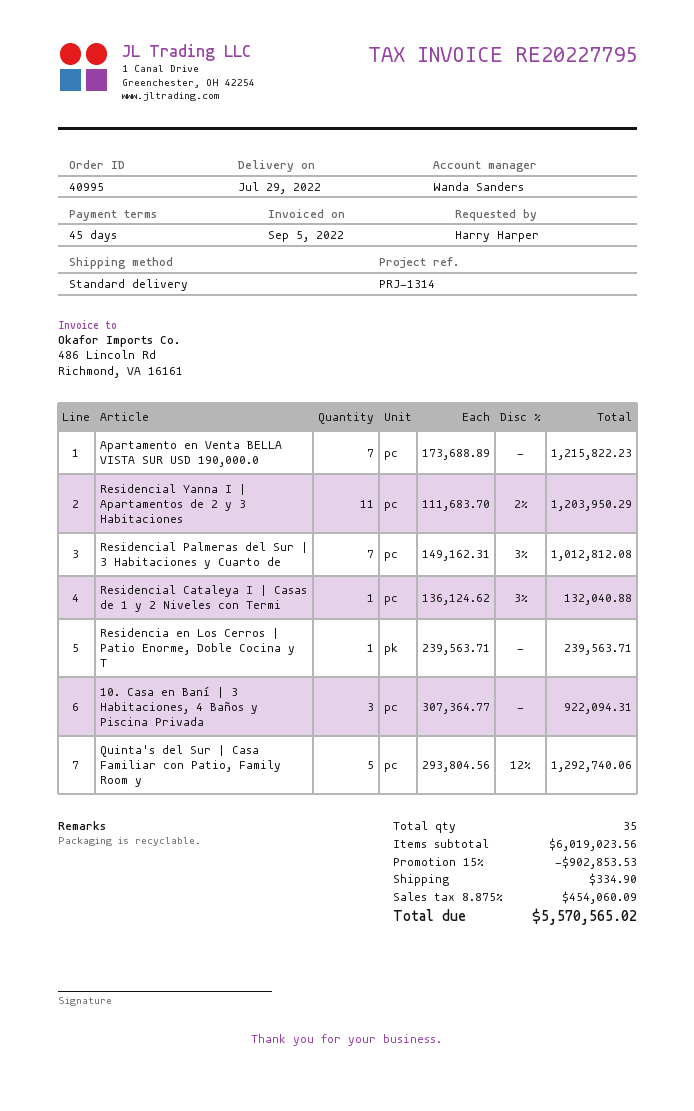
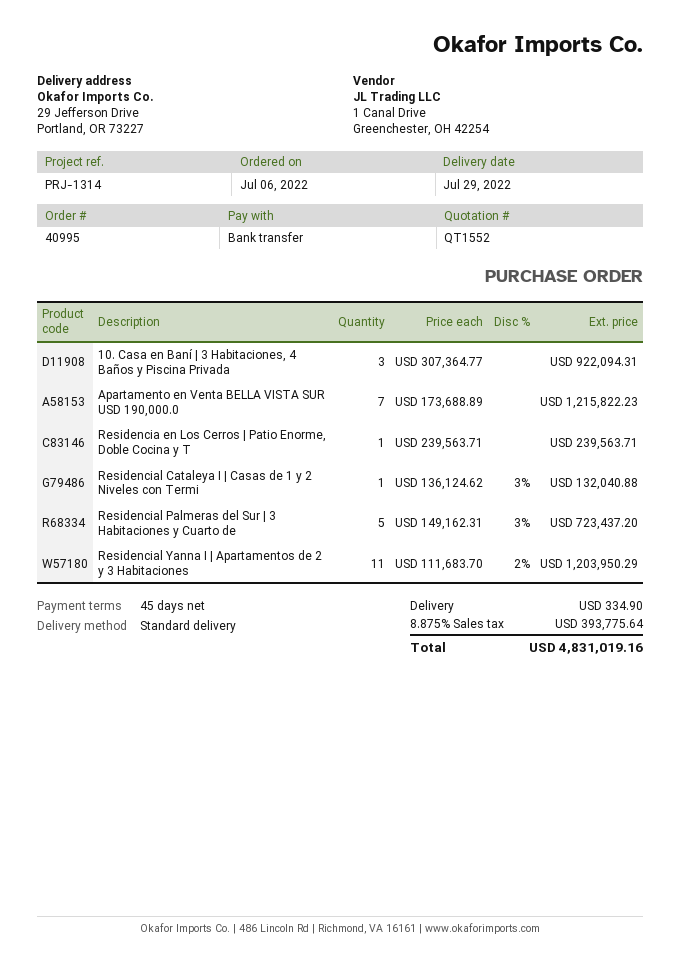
Residencial Palmeras del Sur | 3 Habitaciones y Cuarto de: 7 x 149162.31 - 3% = 1012812.08 -> 5 x 149162.31 - 3% = 723437.20
Quinta's del Sur | Casa Familiar con Patio, Family Room y: 5 x 293804.56 - 12% = 1292740.06 -> none
discount: 15% = 902853.53 -> none
tax: 8.875% = 454060.09 -> 8.875% = 393775.64
total: 5570565.02 -> 4831019.16

